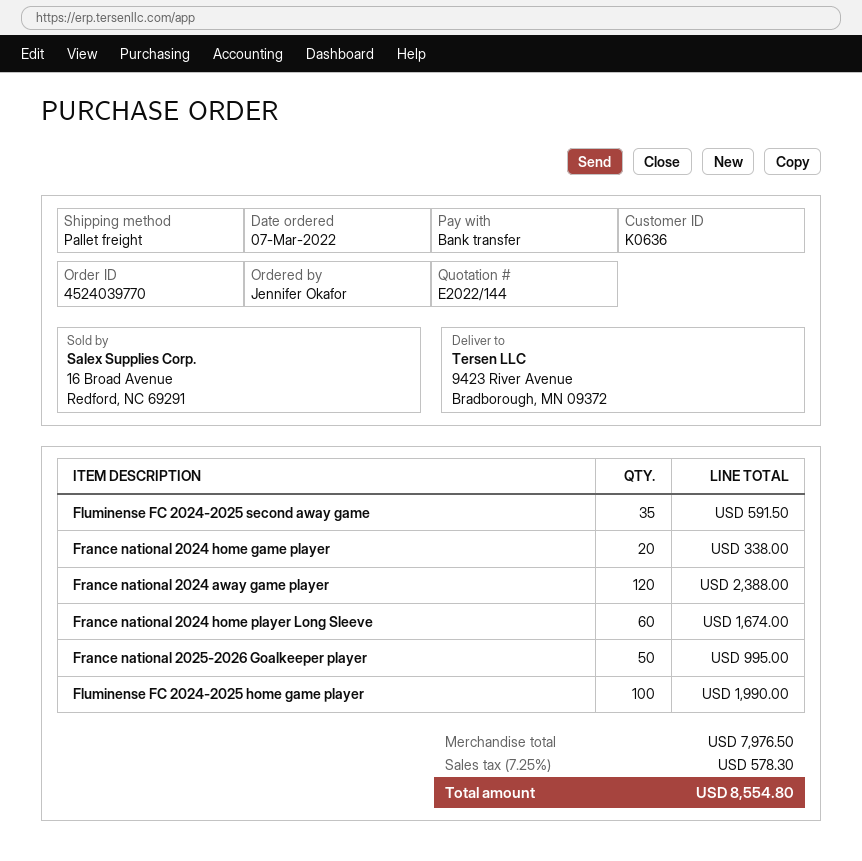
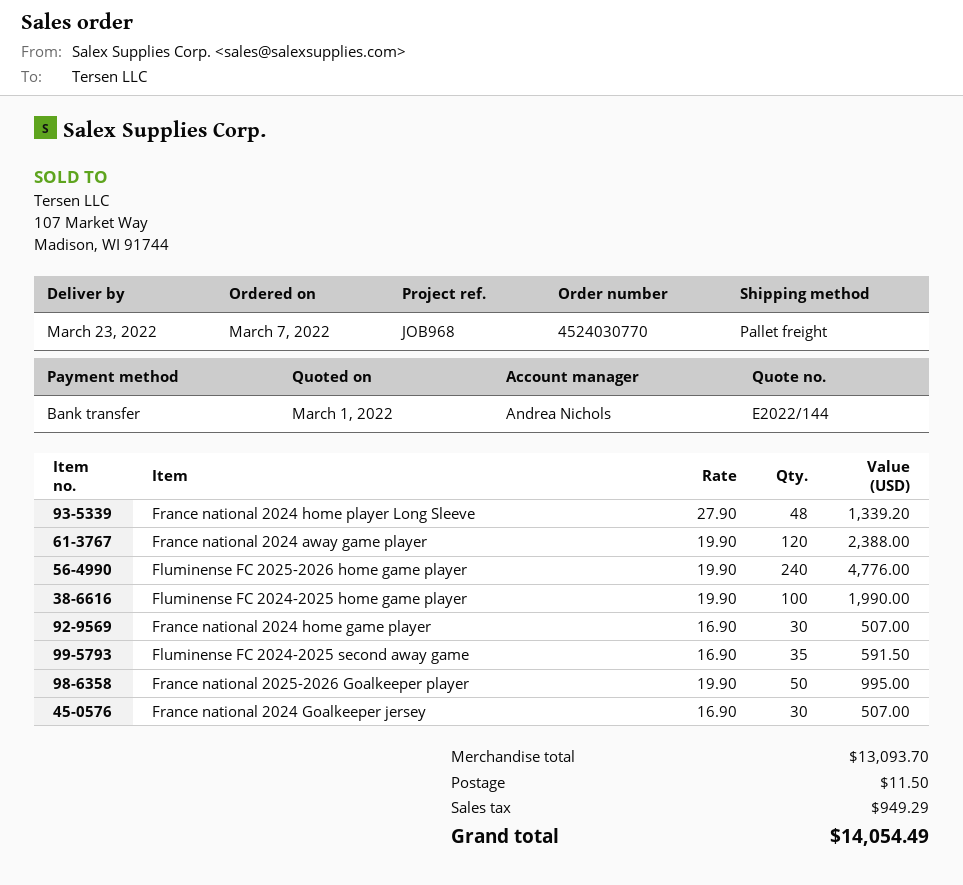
order number: 4524039770 -> 4524030770
France national 2024 home game player: 20 for 338.00 -> 30 for 507.00
France national 2024 home player Long Sleeve: 60 for 1674.00 -> 48 for 1339.20
Fluminense FC 2025-2026 home game player: none -> 240 for 4776.00
France national 2024 Goalkeeper jersey: none -> 30 for 507.00
subtotal: 7976.50 -> 13093.70
shipping: none -> 11.50
tax: 578.30 -> 949.29
total: 8554.80 -> 14054.49

